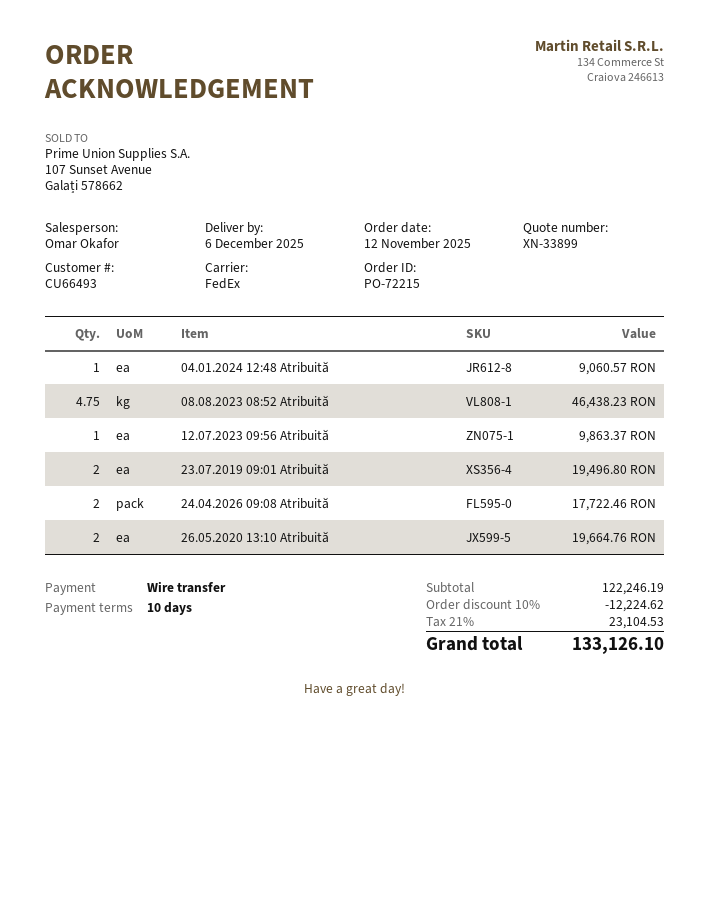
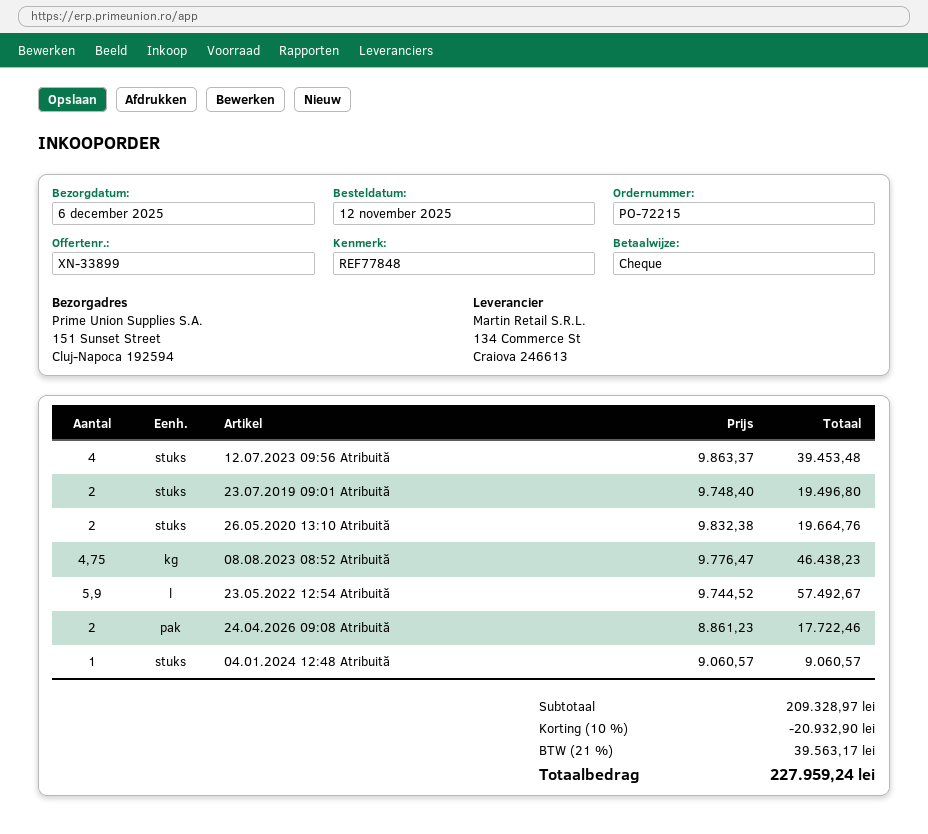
payment method: bank transfer -> cheque
12.07.2023 09:56 Atribuită: 1 for 9863.37 -> 4 for 39453.48
23.05.2022 12:54 Atribuită: none -> 5.9 for 57492.67
subtotal: 122246.19 -> 209328.97
discount: 10% = 12224.62 -> 10% = 20932.90
tax: 21% = 23104.53 -> 21% = 39563.17
total: 133126.10 -> 227959.24

